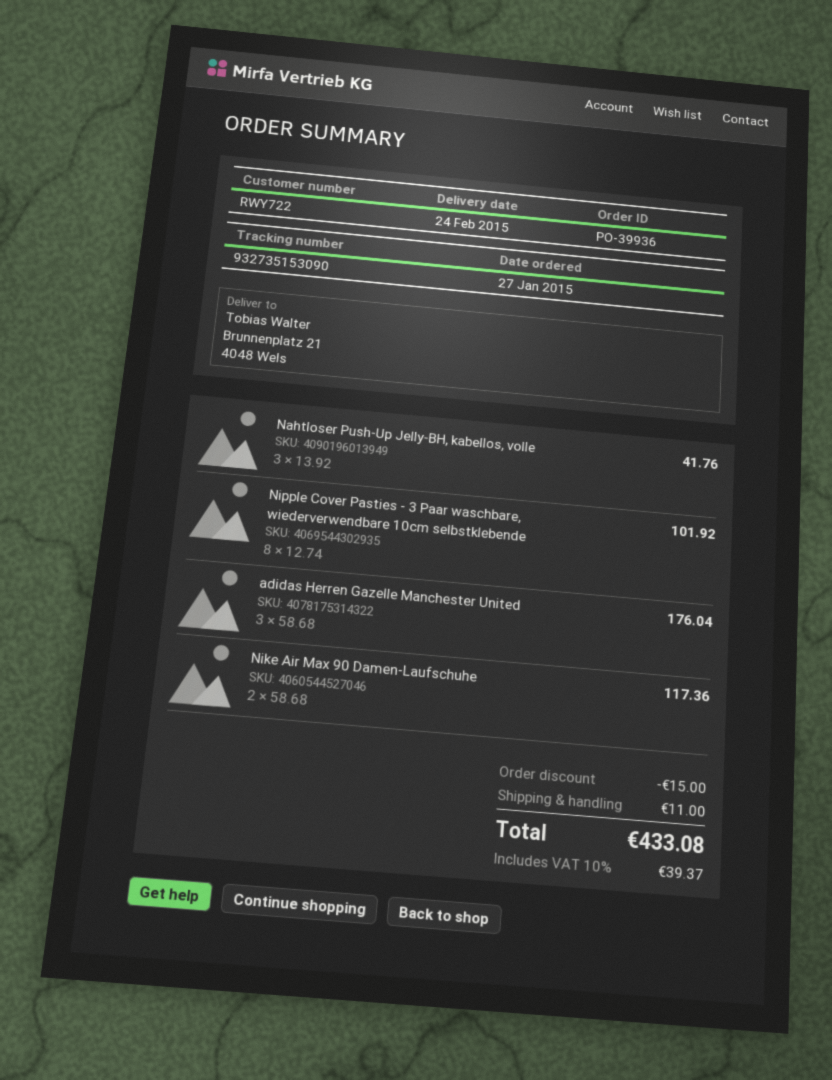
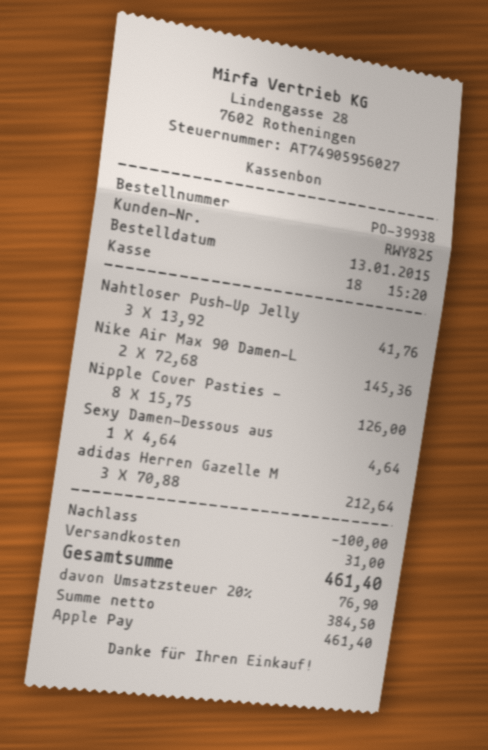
order number: PO-39936 -> PO-39938
order date: 2015-01-27 -> 2015-01-13
customer number: RWY722 -> RWY825
Nipple Cover Pasties - 3 Paar waschbare, wiederverwendbare 10cm selbstklebende: 8 x 12.74 = 101.92 -> 8 x 15.75 = 126.00
adidas Herren Gazelle Manchester United: 3 x 58.68 = 176.04 -> 3 x 70.88 = 212.64
Nike Air Max 90 Damen-Laufschuhe: 2 x 58.68 = 117.36 -> 2 x 72.68 = 145.36
Sexy Damen-Dessous aus: none -> 1 x 4.64 = 4.64
discount: 15.00 -> 100.00
shipping: 11.00 -> 31.00
tax: 10% = 39.37 -> 20% = 76.90
total: 433.08 -> 461.40

